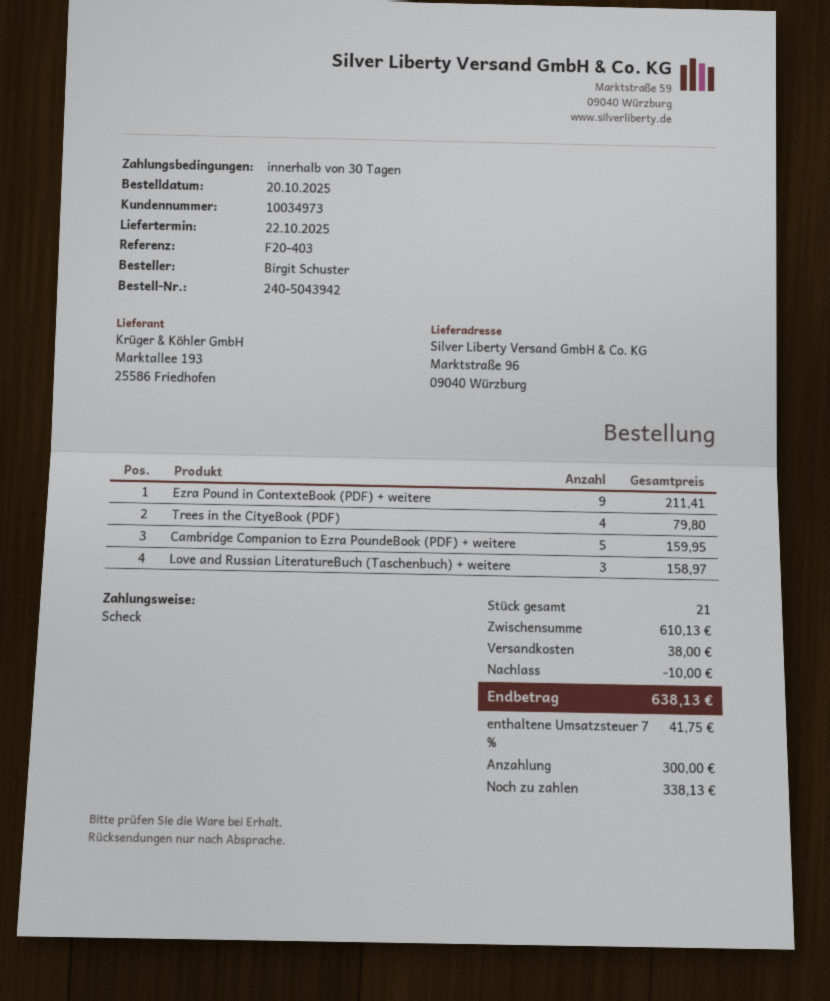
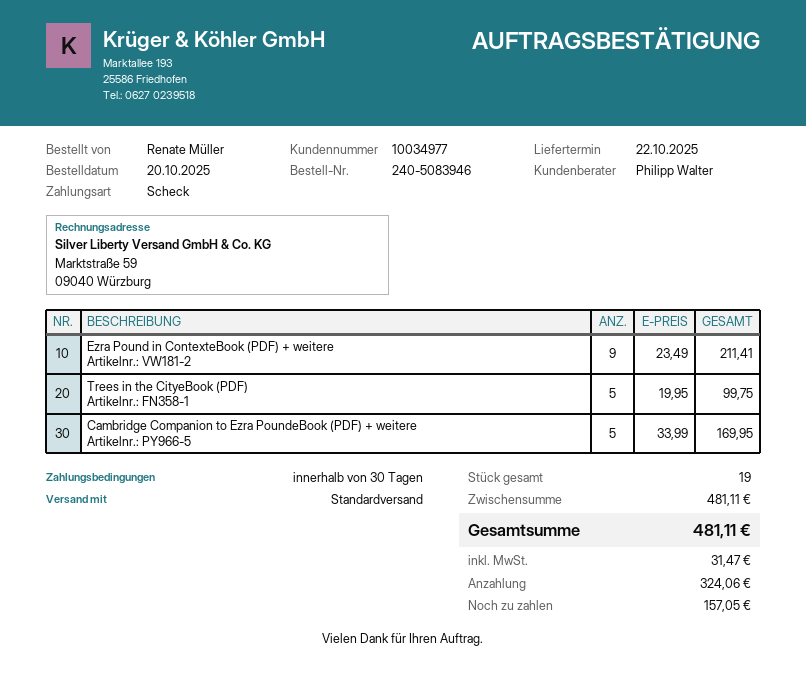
order number: 240-5043942 -> 240-5083946
customer number: 10034973 -> 10034977
ordered by: Birgit Schuster -> Renate Müller
Trees in the CityeBook (PDF): 4 for 79.80 -> 5 for 99.75
Cambridge Companion to Ezra PoundeBook (PDF) + weitere: 5 for 159.95 -> 5 for 169.95
Love and Russian LiteratureBuch (Taschenbuch) + weitere: 3 for 158.97 -> none
total quantity: 21 -> 19
subtotal: 610.13 -> 481.11
discount: 10.00 -> none
shipping: 38.00 -> none
tax: 41.75 -> 31.47
total: 638.13 -> 481.11
deposit: 300.00 -> 324.06
balance: 338.13 -> 157.05

